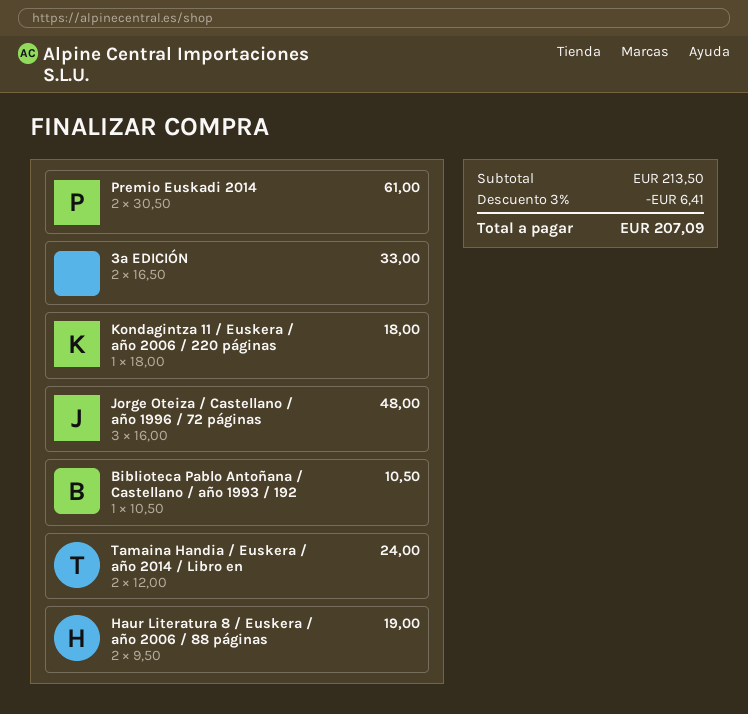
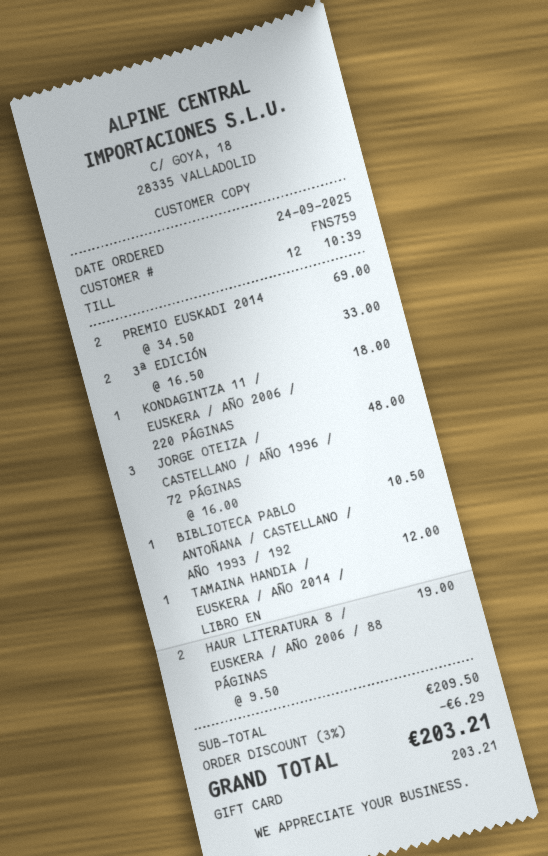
Premio Euskadi 2014: 2 x 30.50 = 61.00 -> 2 x 34.50 = 69.00
Tamaina Handia / Euskera / año 2014 / Libro en: 2 x 12.00 = 24.00 -> 1 x 12.00 = 12.00
subtotal: 213.50 -> 209.50
discount: 3% = 6.41 -> 3% = 6.29
total: 207.09 -> 203.21

